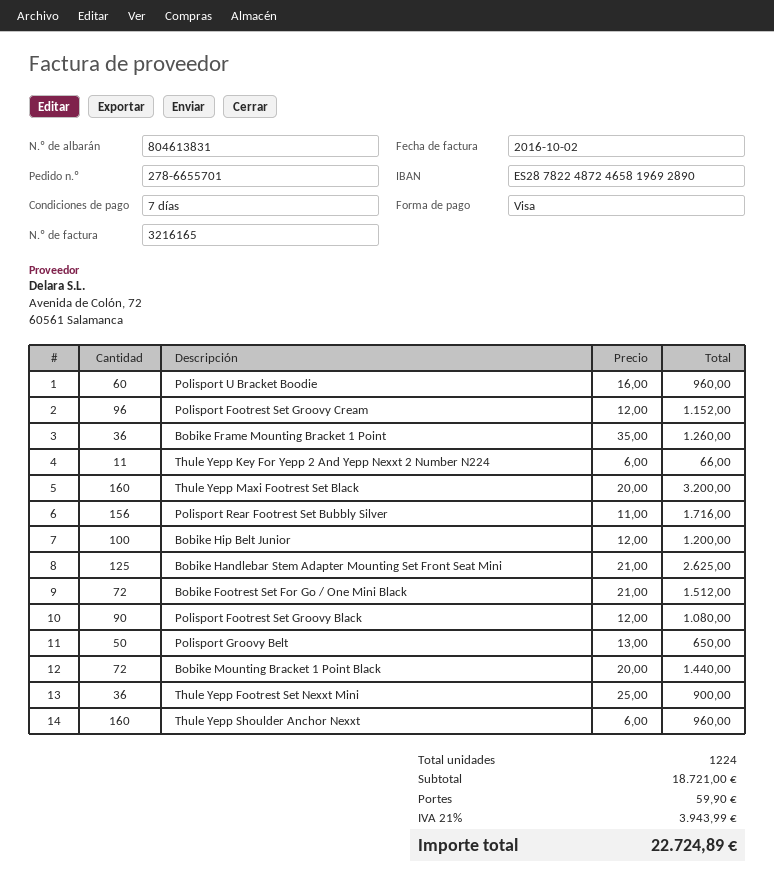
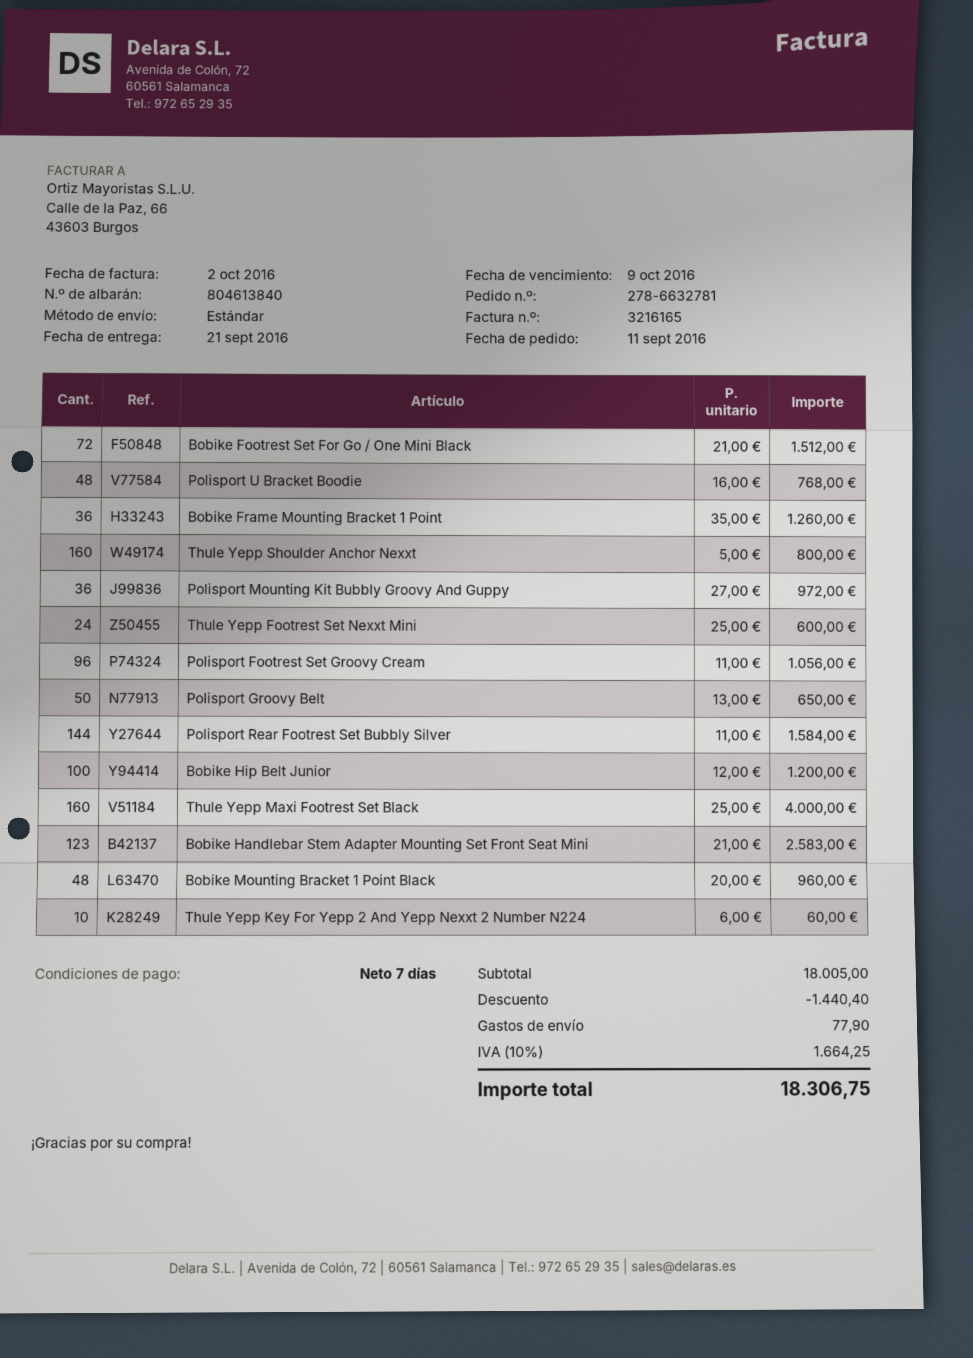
order number: 278-6655701 -> 278-6632781
delivery note number: 804613831 -> 804613840
Polisport U Bracket Boodie: 60 x 16.00 = 960.00 -> 48 x 16.00 = 768.00
Polisport Footrest Set Groovy Cream: 96 x 12.00 = 1152.00 -> 96 x 11.00 = 1056.00
Thule Yepp Key For Yepp 2 And Yepp Nexxt 2 Number N224: 11 x 6.00 = 66.00 -> 10 x 6.00 = 60.00
Thule Yepp Maxi Footrest Set Black: 160 x 20.00 = 3200.00 -> 160 x 25.00 = 4000.00
Polisport Rear Footrest Set Bubbly Silver: 156 x 11.00 = 1716.00 -> 144 x 11.00 = 1584.00
Bobike Handlebar Stem Adapter Mounting Set Front Seat Mini: 125 x 21.00 = 2625.00 -> 123 x 21.00 = 2583.00
Polisport Footrest Set Groovy Black: 90 x 12.00 = 1080.00 -> none
Bobike Mounting Bracket 1 Point Black: 72 x 20.00 = 1440.00 -> 48 x 20.00 = 960.00
Thule Yepp Footrest Set Nexxt Mini: 36 x 25.00 = 900.00 -> 24 x 25.00 = 600.00
Thule Yepp Shoulder Anchor Nexxt: 160 x 6.00 = 960.00 -> 160 x 5.00 = 800.00
Polisport Mounting Kit Bubbly Groovy And Guppy: none -> 36 x 27.00 = 972.00
subtotal: 18721.00 -> 18005.00
discount: none -> 1440.40
shipping: 59.90 -> 77.90
tax: 21% = 3943.99 -> 10% = 1664.25
total: 22724.89 -> 18306.75

